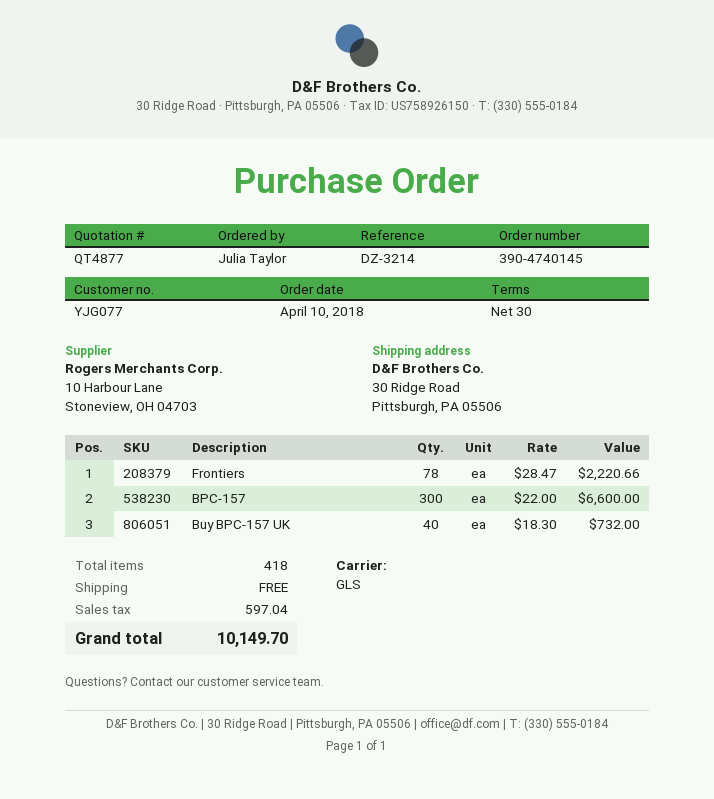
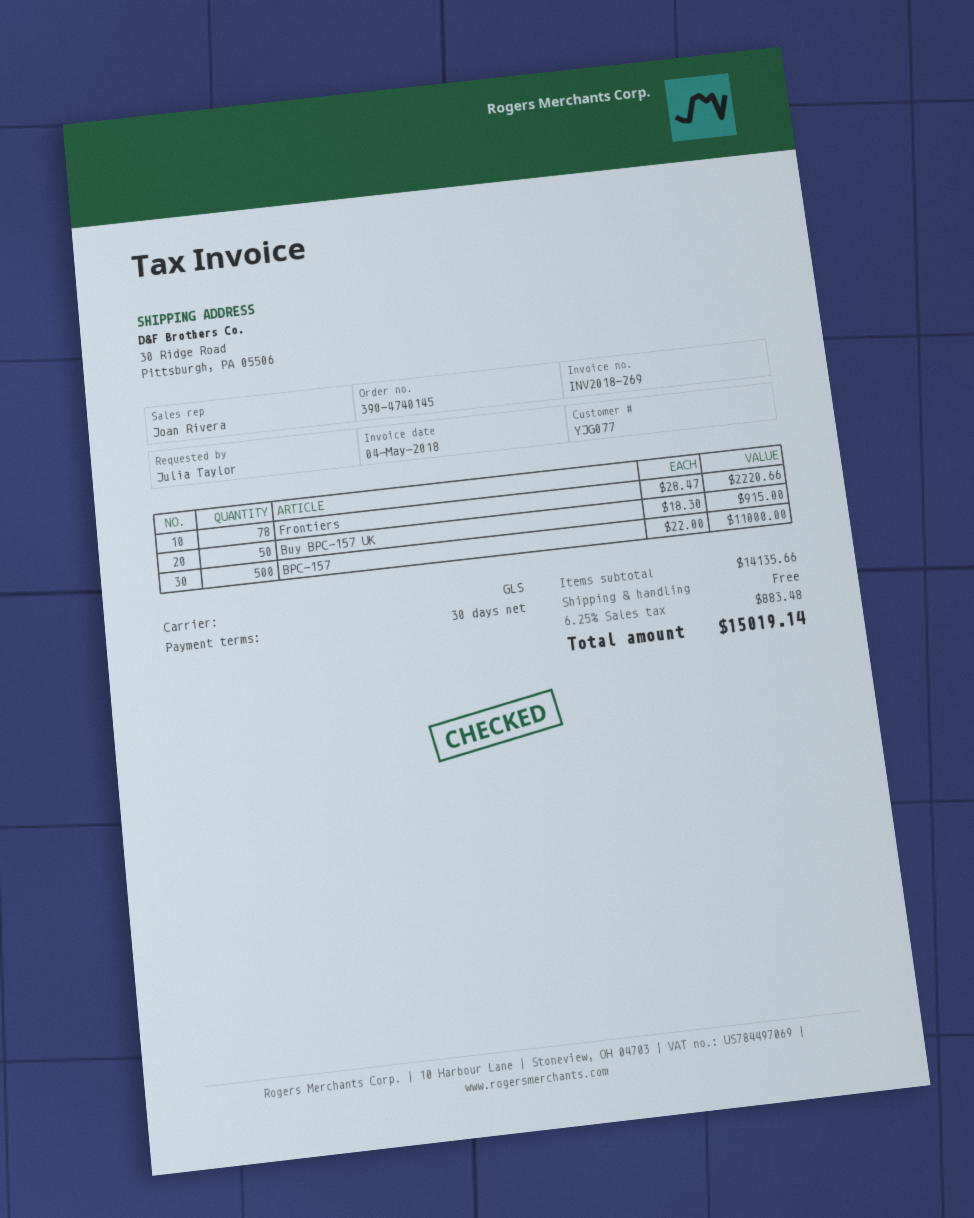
BPC-157: 300 x 22.00 = 6600.00 -> 500 x 22.00 = 11000.00
Buy BPC-157 UK: 40 x 18.30 = 732.00 -> 50 x 18.30 = 915.00
tax: 597.04 -> 883.48
total: 10149.70 -> 15019.14

